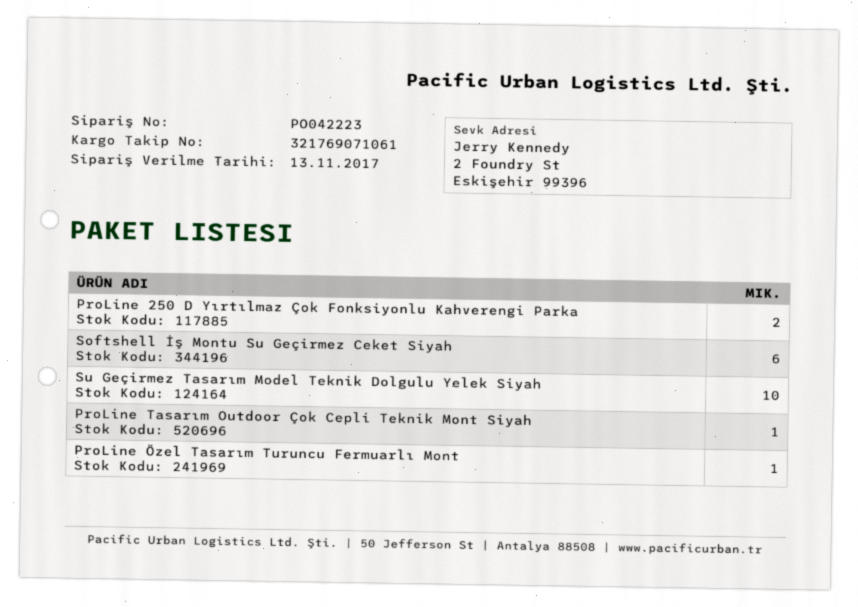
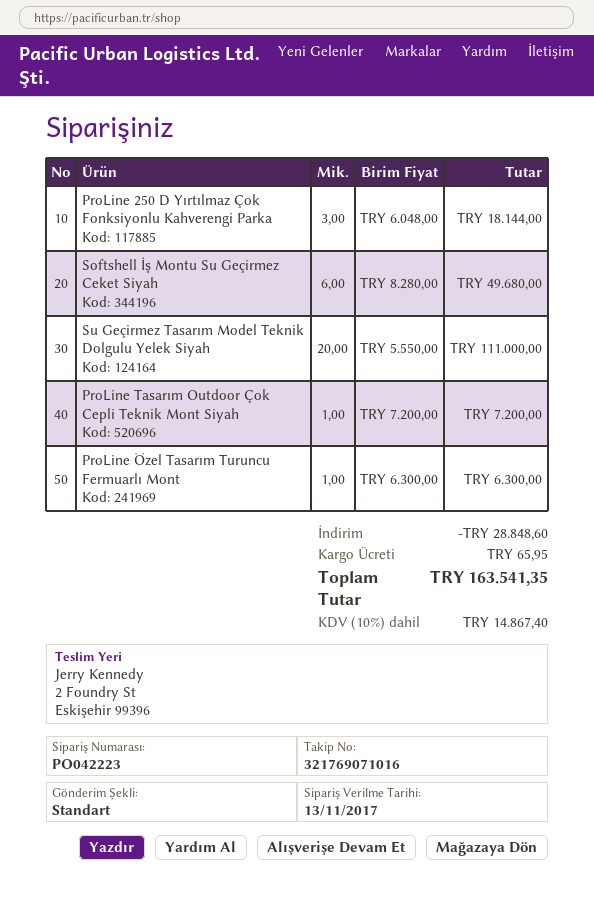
tracking number: 321769071061 -> 321769071016
ProLine 250 D Yırtılmaz Çok Fonksiyonlu Kahverengi Parka: 2 -> 3
Su Geçirmez Tasarım Model Teknik Dolgulu Yelek Siyah: 10 -> 20

